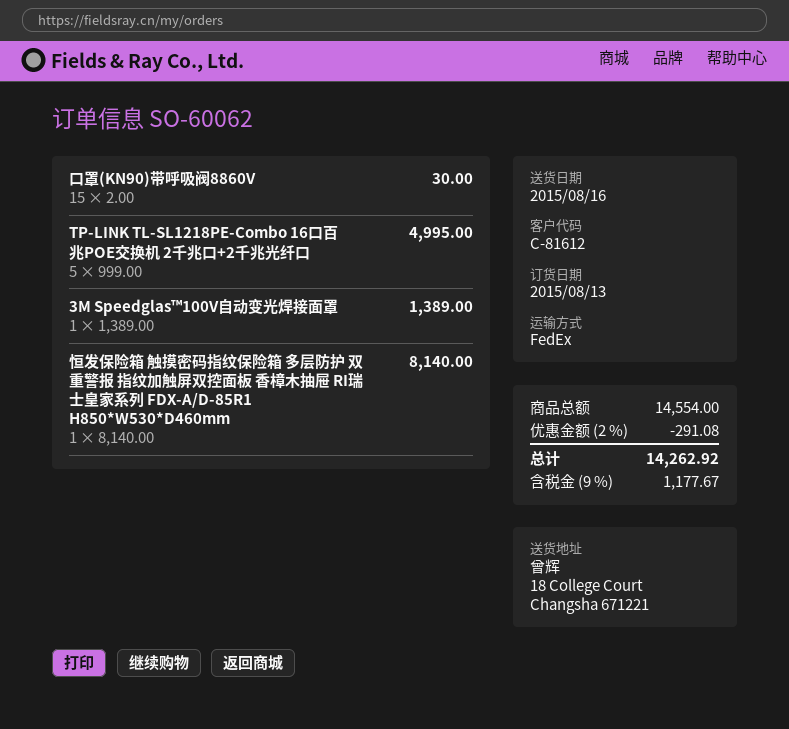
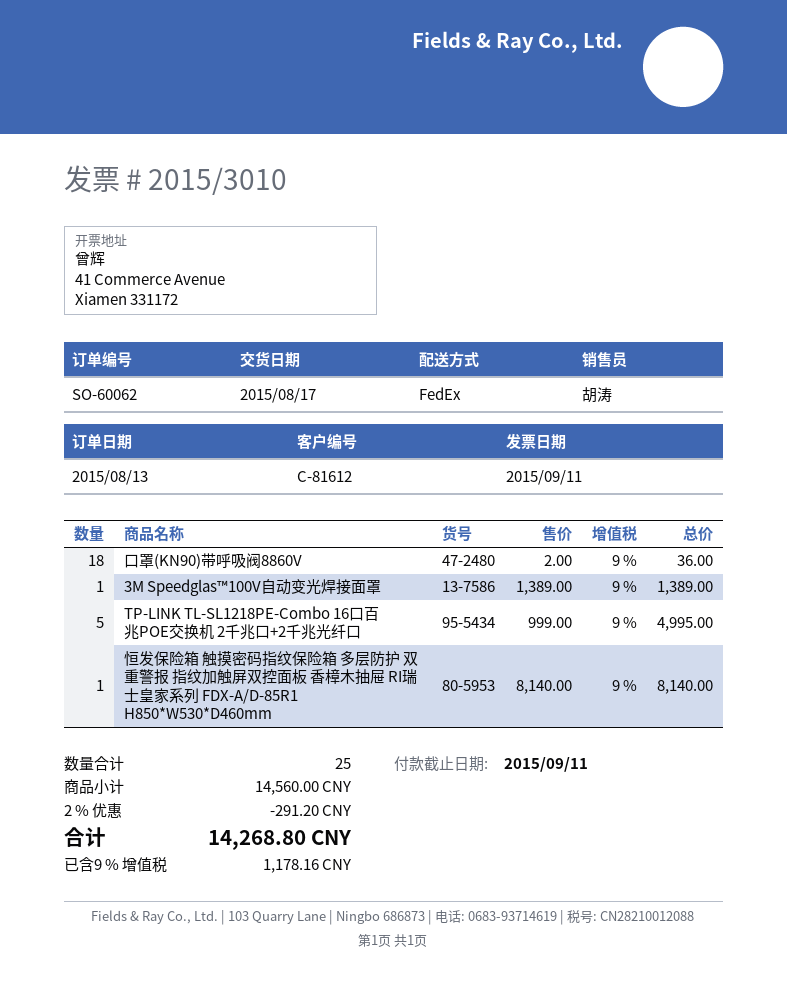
delivery date: 2015-08-16 -> 2015-08-17
口罩(KN90)带呼吸阀8860V: 15 x 2.00 = 30.00 -> 18 x 2.00 = 36.00
subtotal: 14554.00 -> 14560.00
discount: 2% = 291.08 -> 2% = 291.20
tax: 9% = 1177.67 -> 9% = 1178.16
total: 14262.92 -> 14268.80

